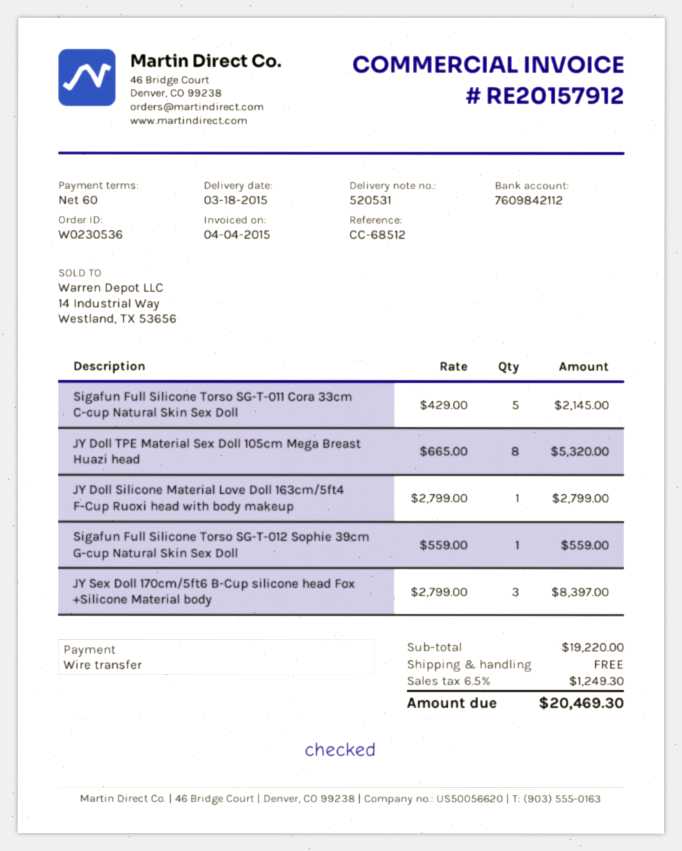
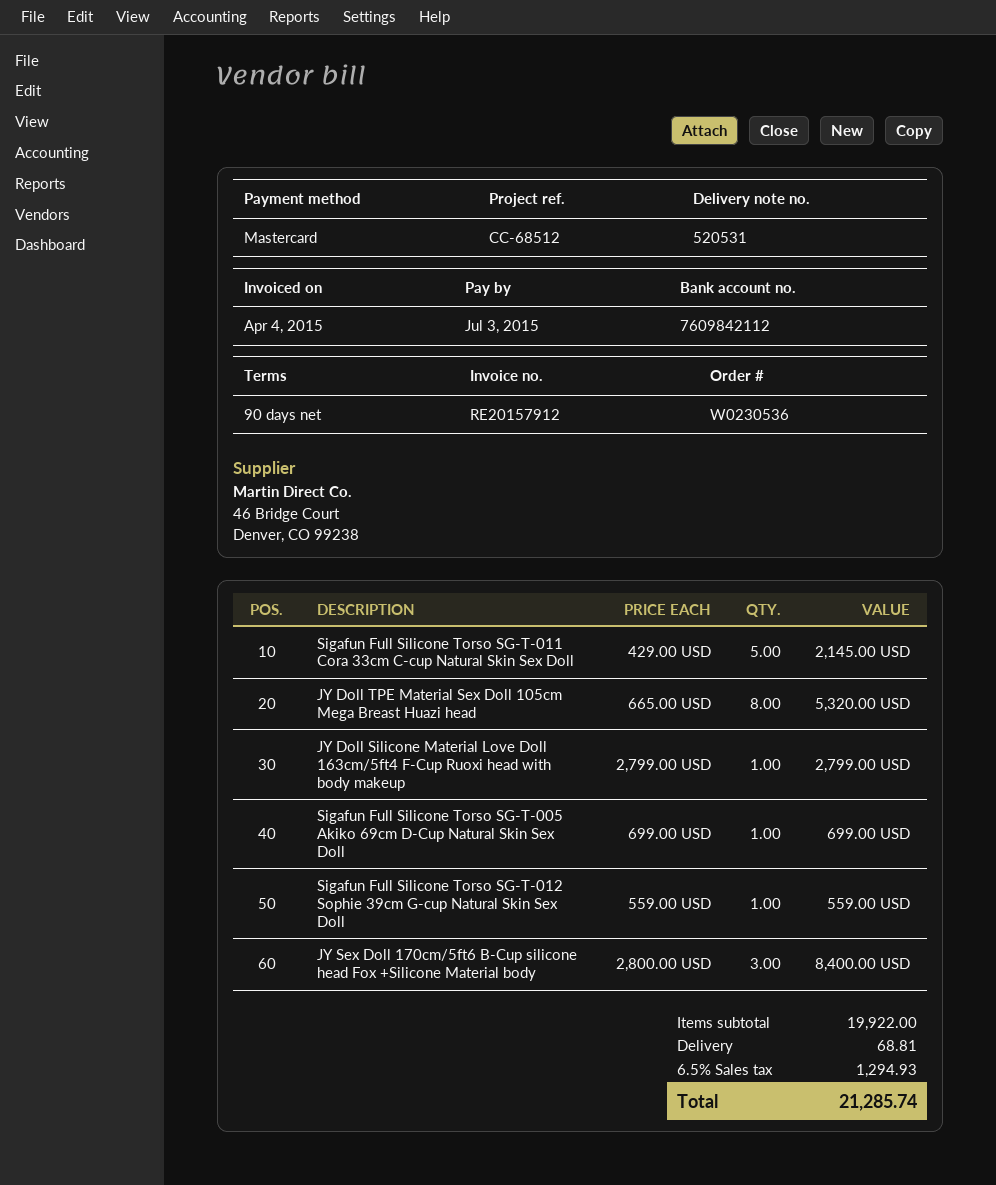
payment terms: 60 days -> 90 days
payment method: bank transfer -> Mastercard
JY Sex Doll 170cm/5ft6 B-Cup silicone head Fox +Silicone Material body: 3 x 2799.00 = 8397.00 -> 3 x 2800.00 = 8400.00
Sigafun Full Silicone Torso SG-T-005 Akiko 69cm D-Cup Natural Skin Sex Doll: none -> 1 x 699.00 = 699.00
subtotal: 19220.00 -> 19922.00
shipping: 0.00 -> 68.81
tax: 6.5% = 1249.30 -> 6.5% = 1294.93
total: 20469.30 -> 21285.74

